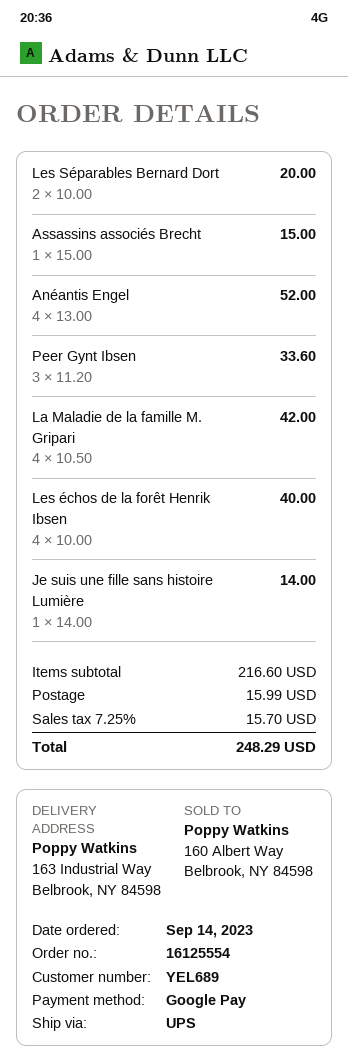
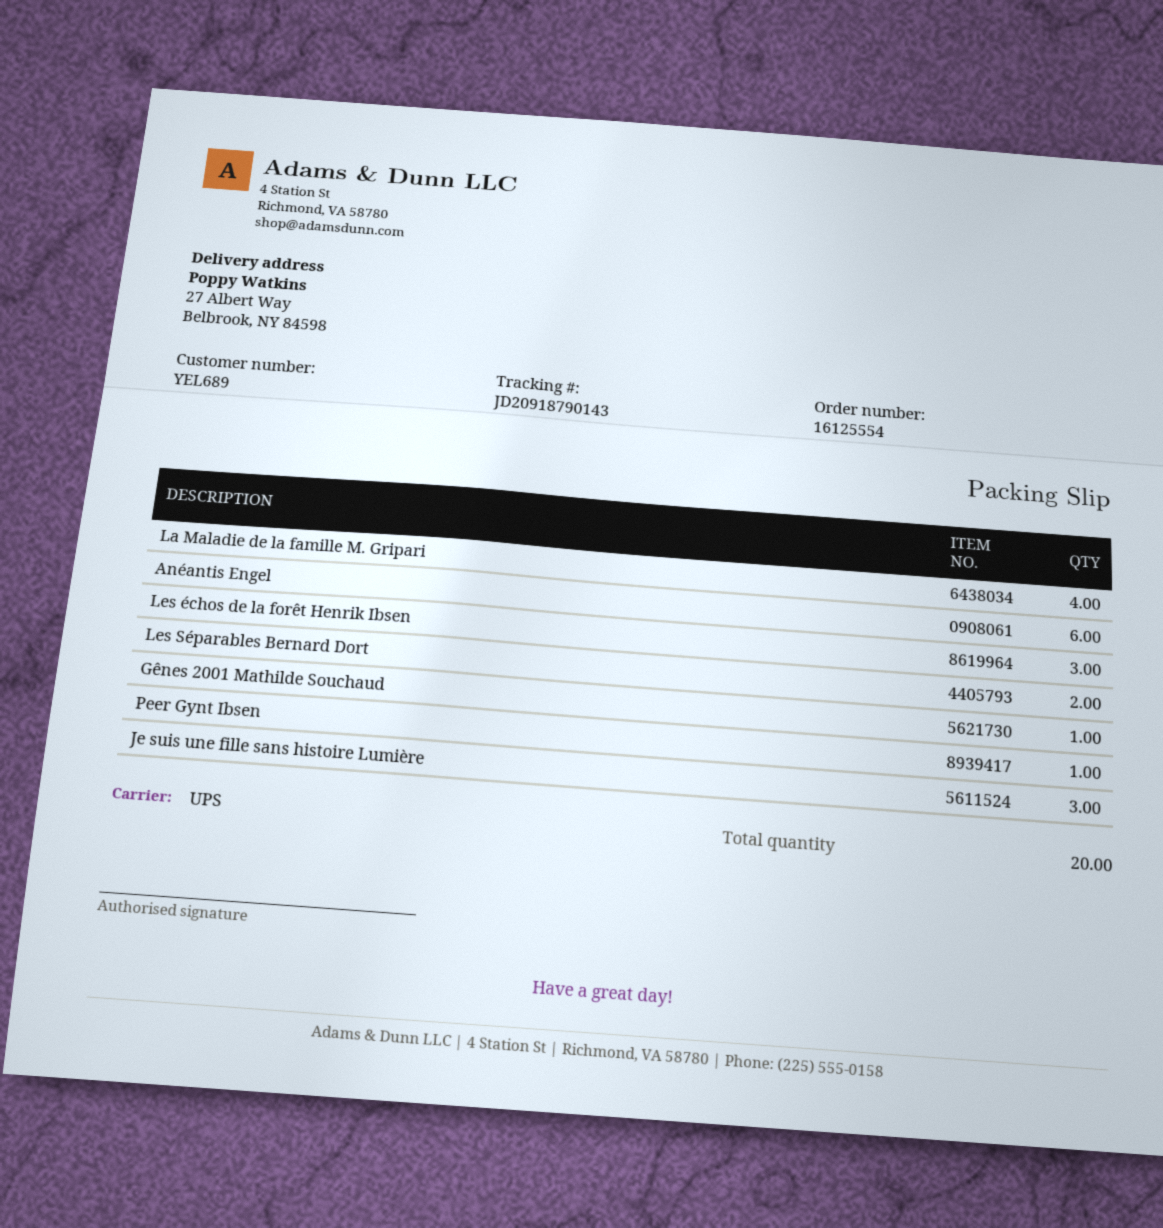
ship to: 163 Industrial Way, Belbrook, NY 84598 -> 27 Albert Way, Belbrook, NY 84598
Assassins associés Brecht: 1 -> none
Anéantis Engel: 4 -> 6
Peer Gynt Ibsen: 3 -> 1
Les échos de la forêt Henrik Ibsen: 4 -> 3
Je suis une fille sans histoire Lumière: 1 -> 3
Gênes 2001 Mathilde Souchaud: none -> 1

